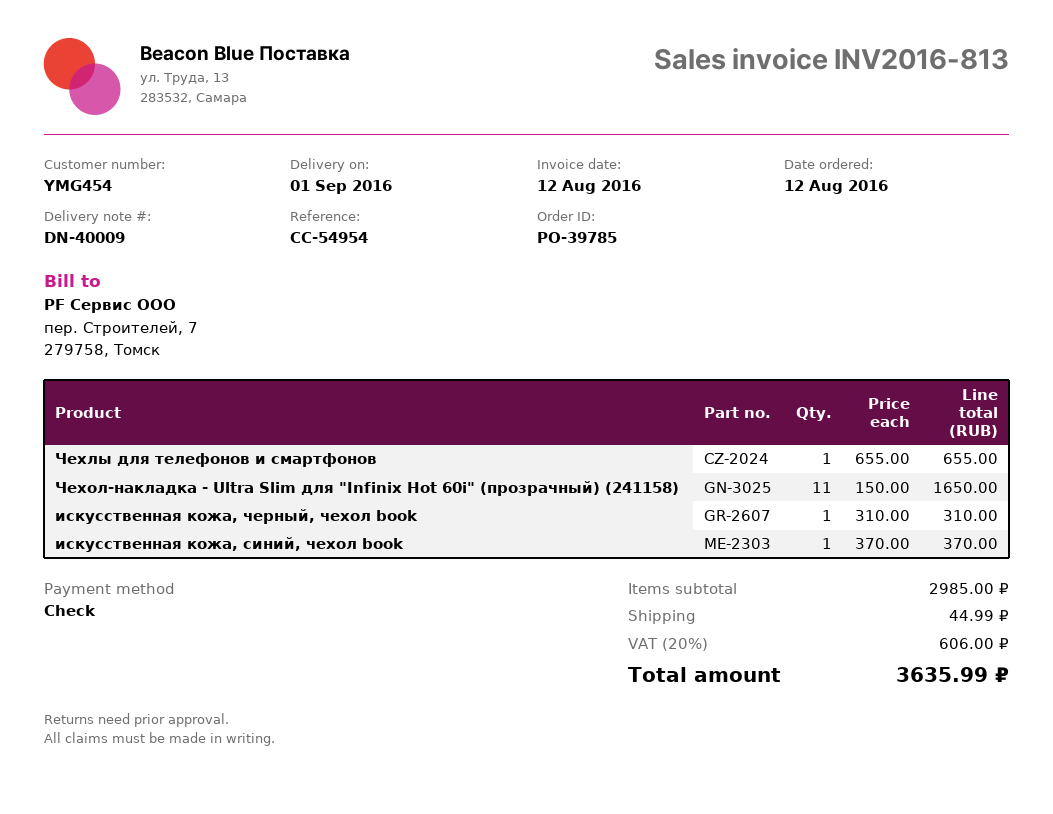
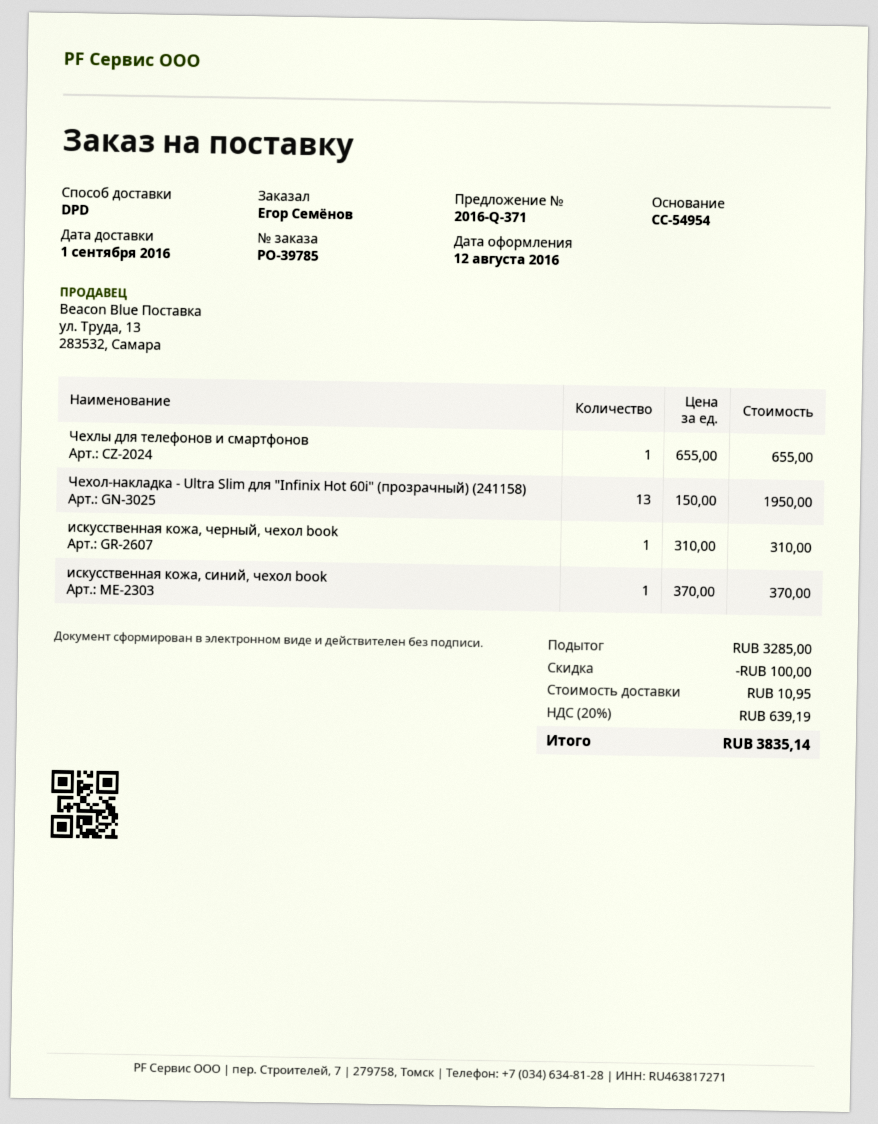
Чехол-накладка - Ultra Slim для "Infinix Hot 60i" (прозрачный) (241158): 11 x 150.00 = 1650.00 -> 13 x 150.00 = 1950.00
subtotal: 2985.00 -> 3285.00
discount: none -> 100.00
shipping: 44.99 -> 10.95
tax: 20% = 606.00 -> 20% = 639.19
total: 3635.99 -> 3835.14

